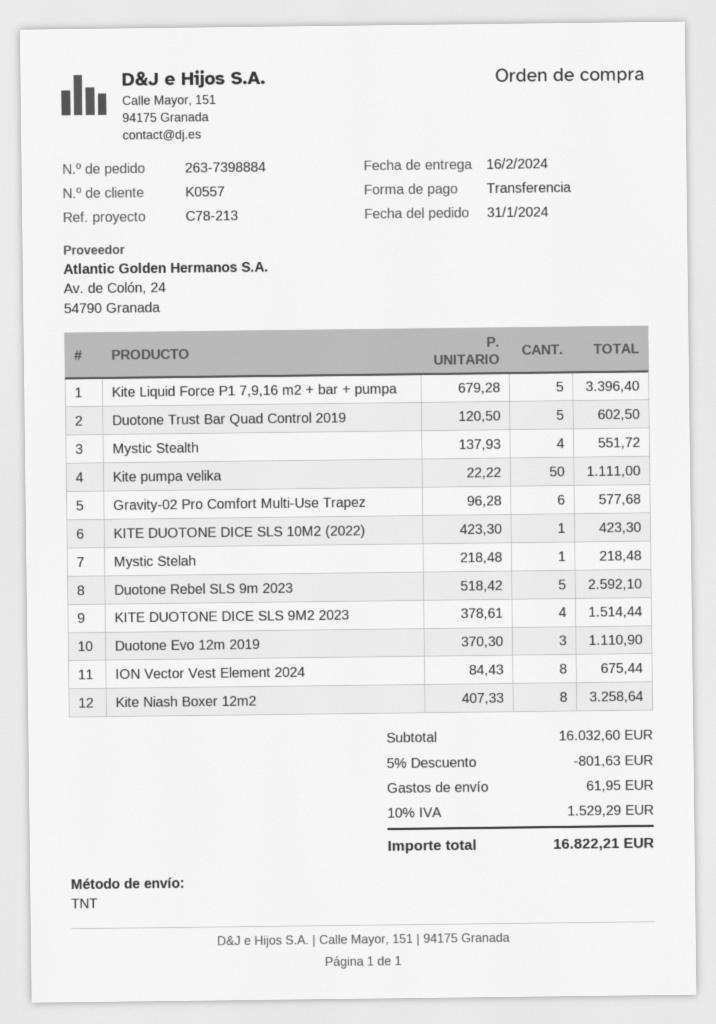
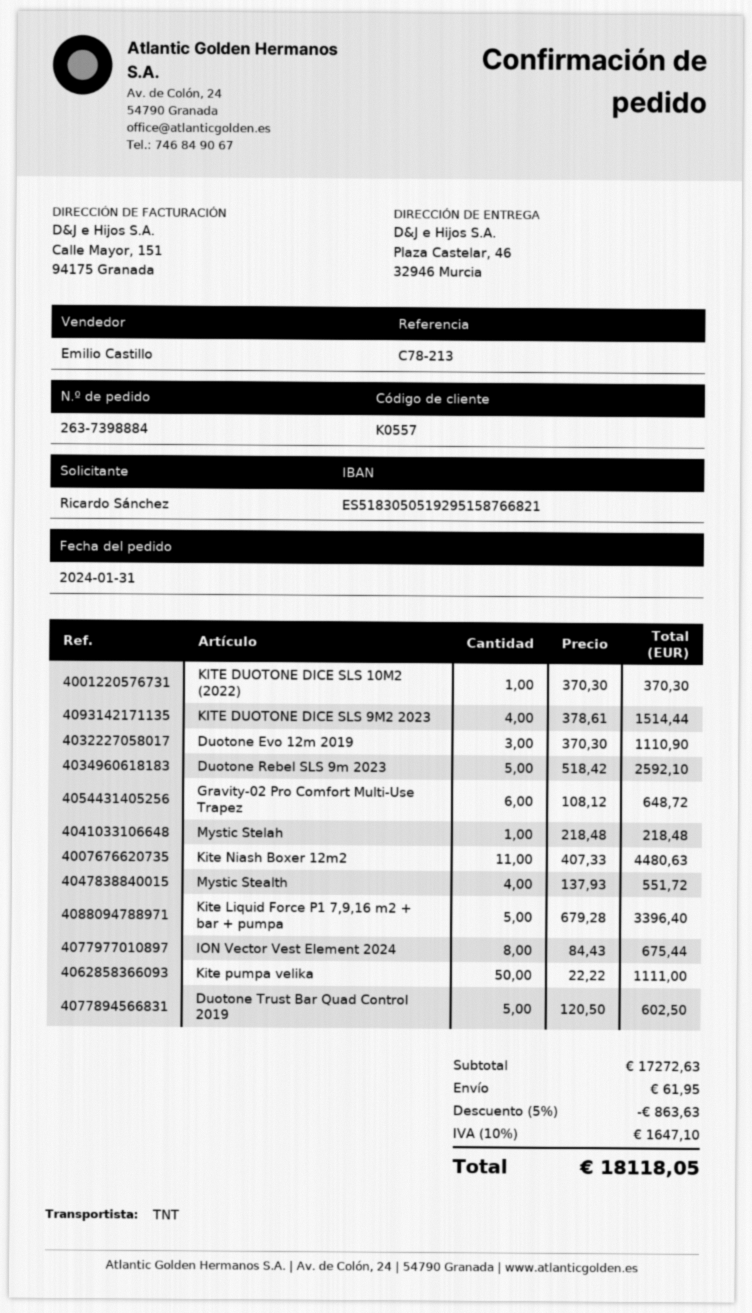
Gravity-02 Pro Comfort Multi-Use Trapez: 6 x 96.28 = 577.68 -> 6 x 108.12 = 648.72
KITE DUOTONE DICE SLS 10M2 (2022): 1 x 423.30 = 423.30 -> 1 x 370.30 = 370.30
Kite Niash Boxer 12m2: 8 x 407.33 = 3258.64 -> 11 x 407.33 = 4480.63
subtotal: 16032.60 -> 17272.63
discount: 5% = 801.63 -> 5% = 863.63
tax: 10% = 1529.29 -> 10% = 1647.10
total: 16822.21 -> 18118.05

